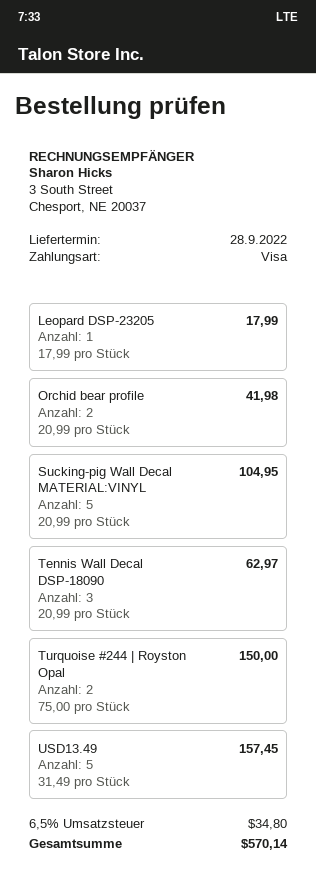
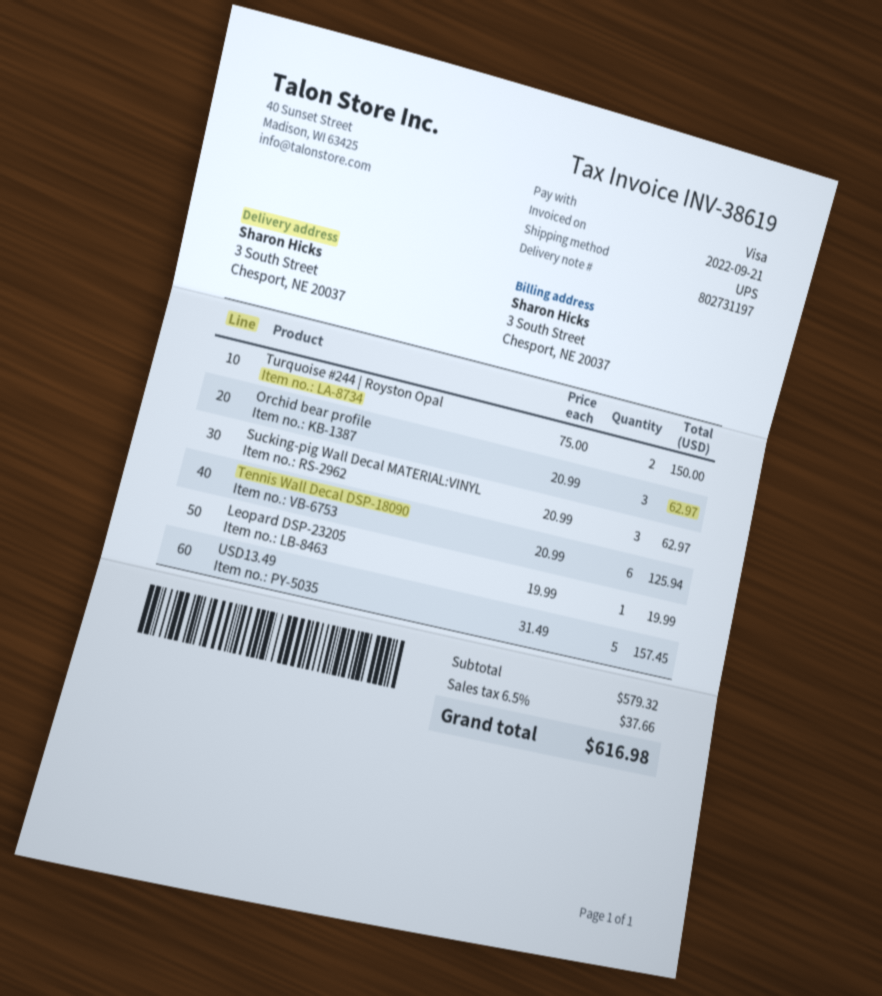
Leopard DSP-23205: 1 x 17.99 = 17.99 -> 1 x 19.99 = 19.99
Orchid bear profile: 2 x 20.99 = 41.98 -> 3 x 20.99 = 62.97
Sucking-pig Wall Decal MATERIAL:VINYL: 5 x 20.99 = 104.95 -> 3 x 20.99 = 62.97
Tennis Wall Decal DSP-18090: 3 x 20.99 = 62.97 -> 6 x 20.99 = 125.94
tax: 6.5% = 34.80 -> 6.5% = 37.66
total: 570.14 -> 616.98

